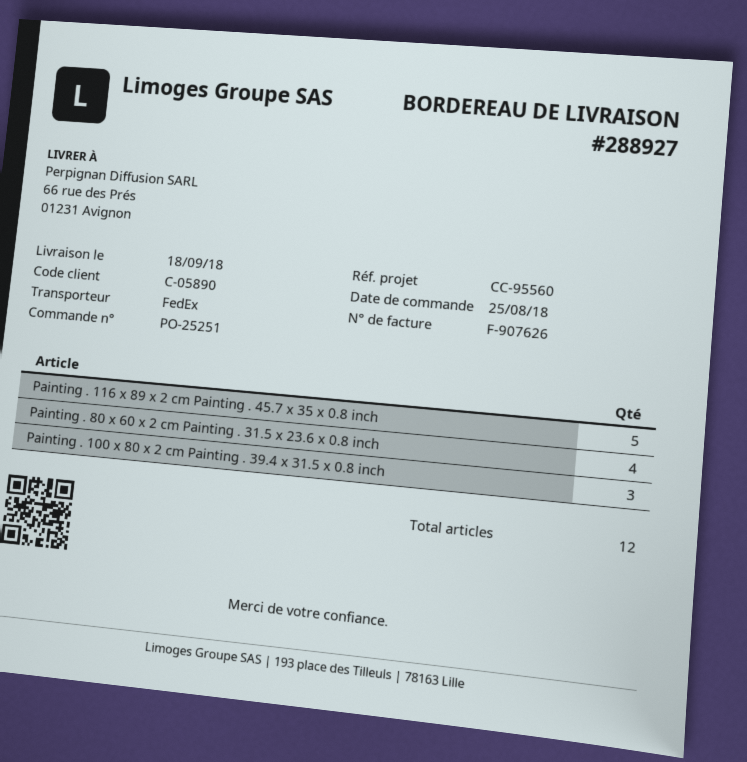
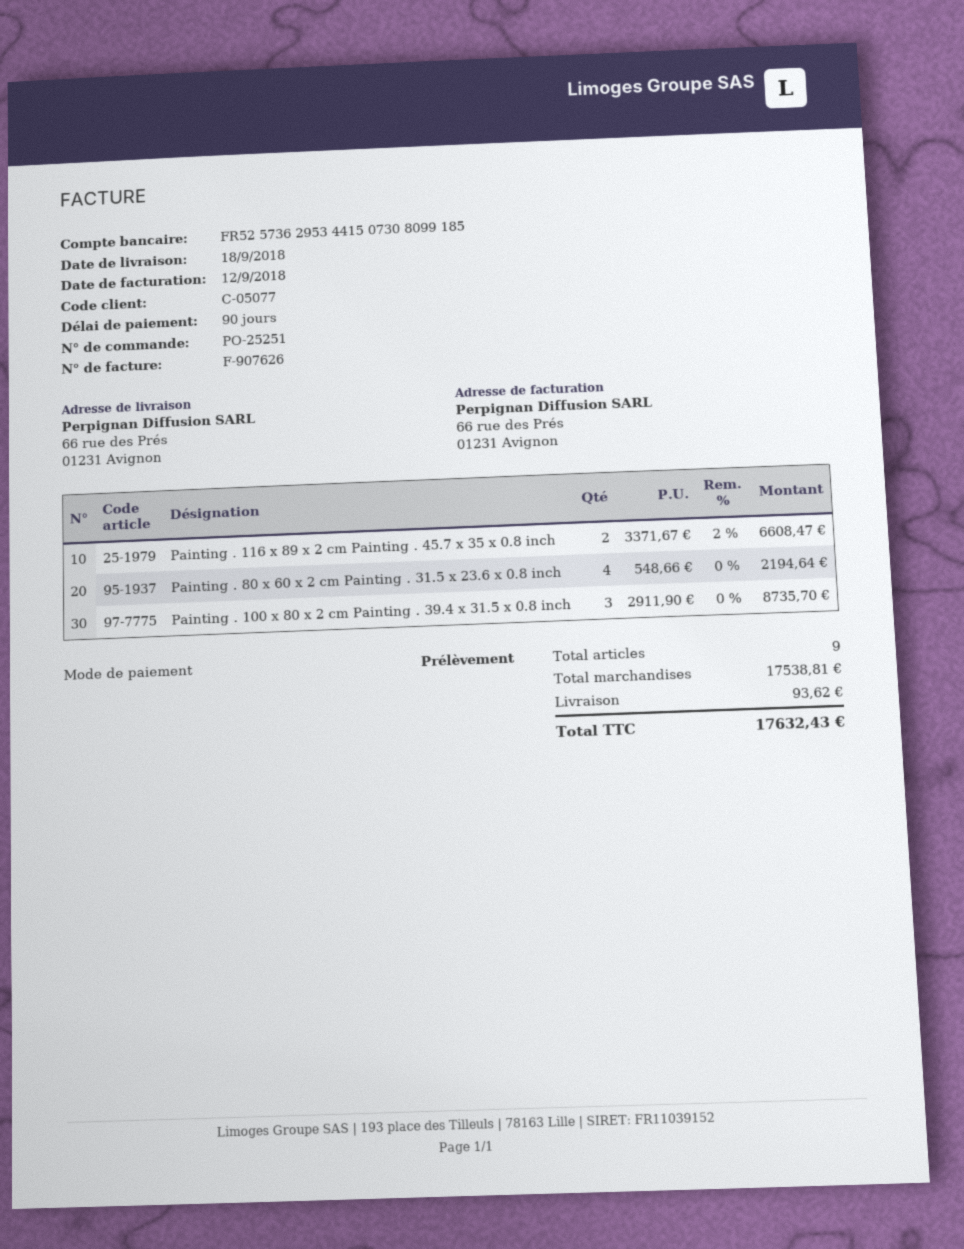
customer number: C-05890 -> C-05077
Painting . 116 x 89 x 2 cm Painting . 45.7 x 35 x 0.8 inch: 5 -> 2
total quantity: 12 -> 9

